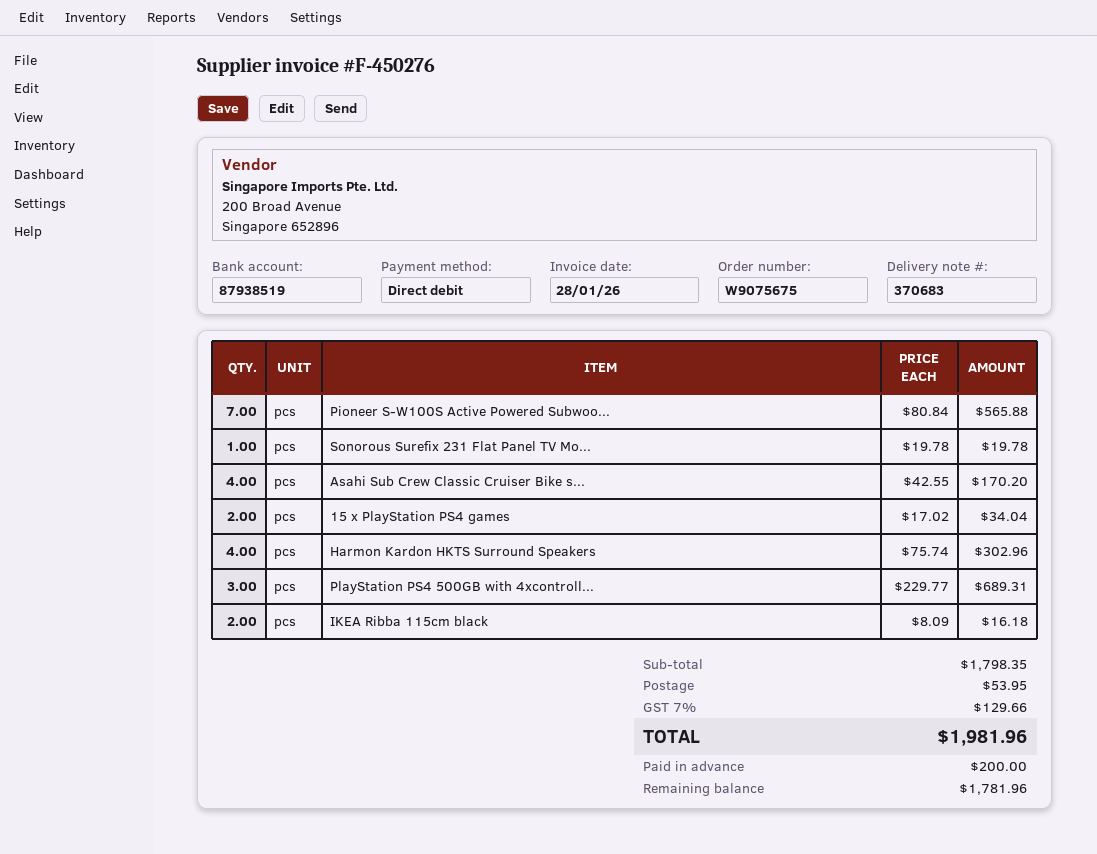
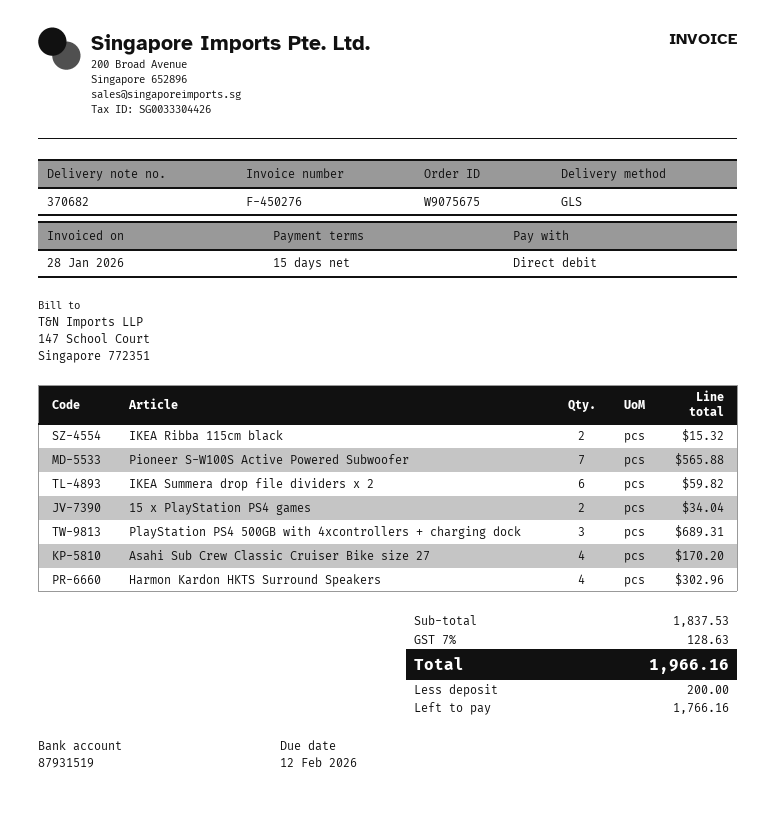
delivery note number: 370683 -> 370682
bank account: 87938519 -> 87931519
Sonorous Surefix 231 Flat Panel TV Mo...: 1 for 19.78 -> none
IKEA Ribba 115cm black: 2 for 16.18 -> 2 for 15.32
IKEA Summera drop file dividers x 2: none -> 6 for 59.82
subtotal: 1798.35 -> 1837.53
shipping: 53.95 -> none
tax: 7% = 129.66 -> 7% = 128.63
total: 1981.96 -> 1966.16
balance: 1781.96 -> 1766.16

